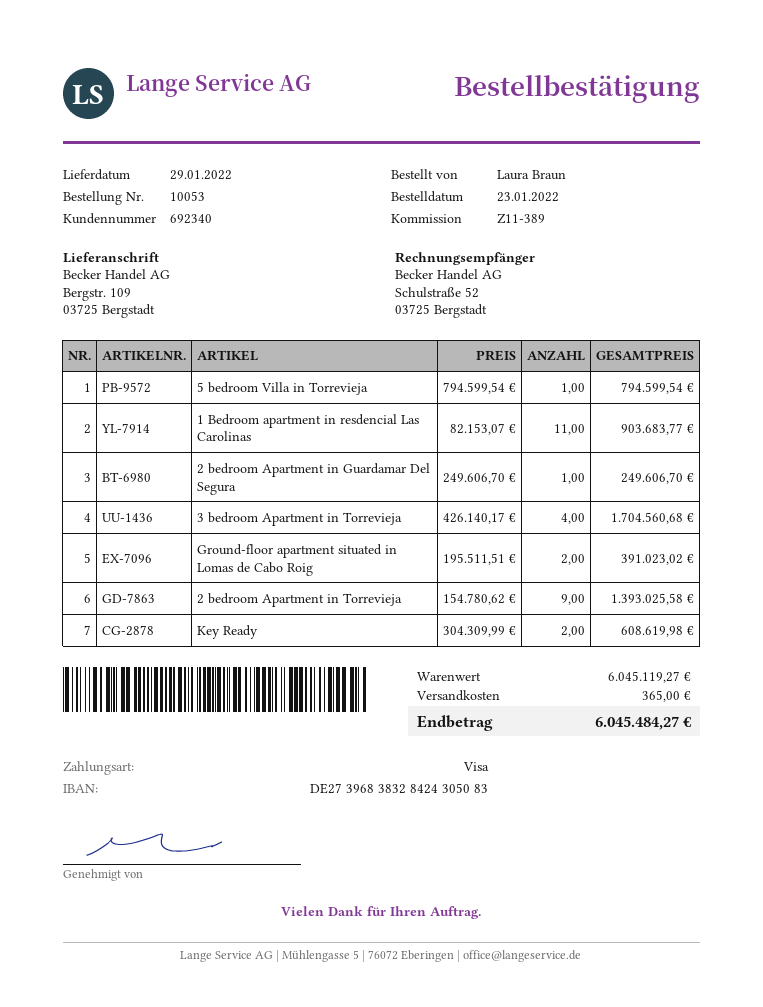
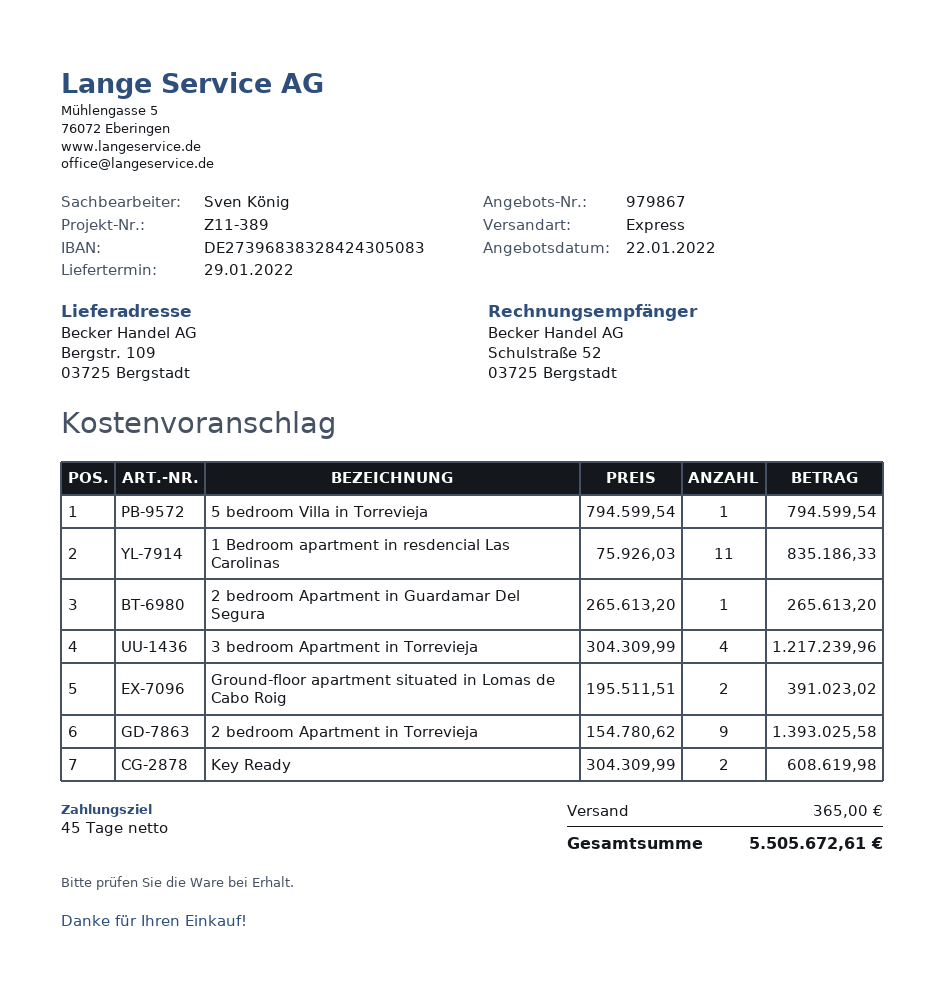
1 Bedroom apartment in resdencial Las Carolinas: 11 x 82153.07 = 903683.77 -> 11 x 75926.03 = 835186.33
2 bedroom Apartment in Guardamar Del Segura: 1 x 249606.70 = 249606.70 -> 1 x 265613.20 = 265613.20
3 bedroom Apartment in Torrevieja: 4 x 426140.17 = 1704560.68 -> 4 x 304309.99 = 1217239.96
total: 6045484.27 -> 5505672.61

